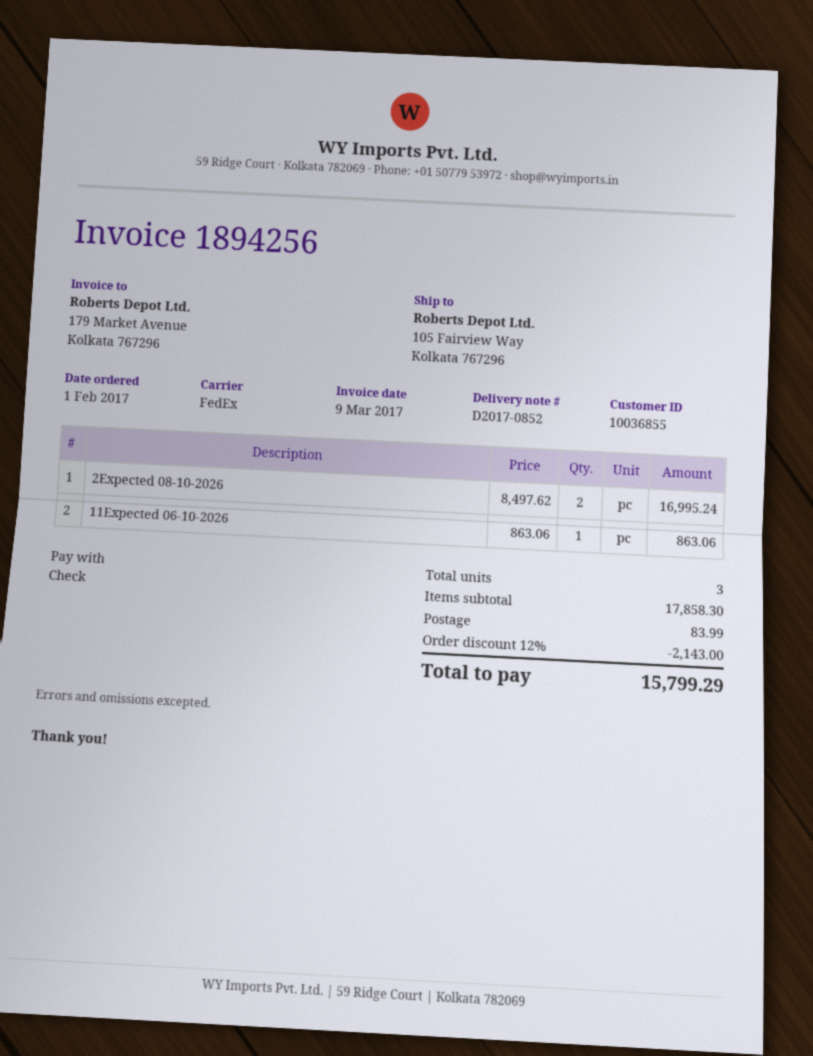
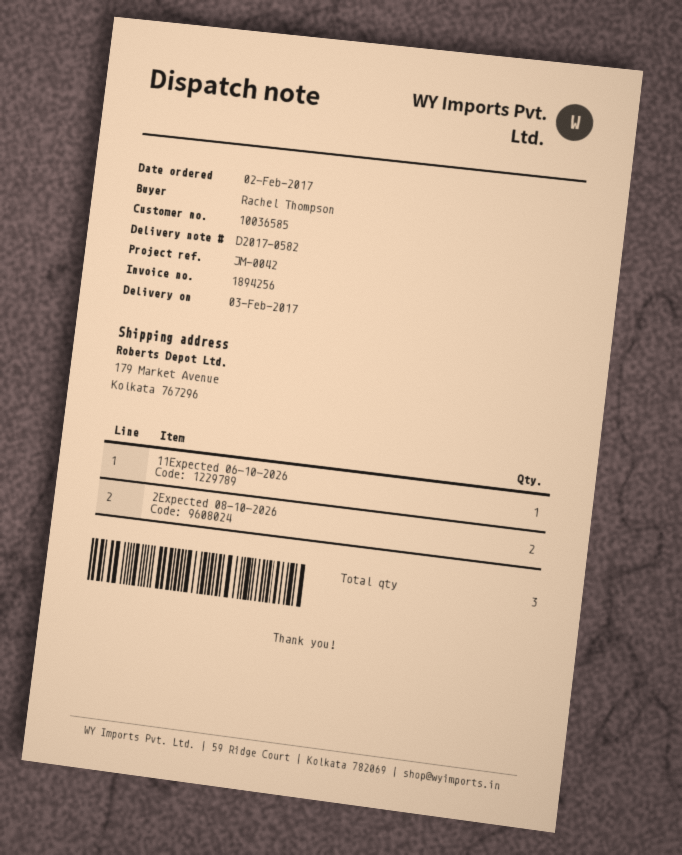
order date: 2017-02-01 -> 2017-02-02
delivery note number: D2017-0852 -> D2017-0582
customer number: 10036855 -> 10036585
ship to: 105 Fairview Way, Kolkata 767296 -> 179 Market Avenue, Kolkata 767296

